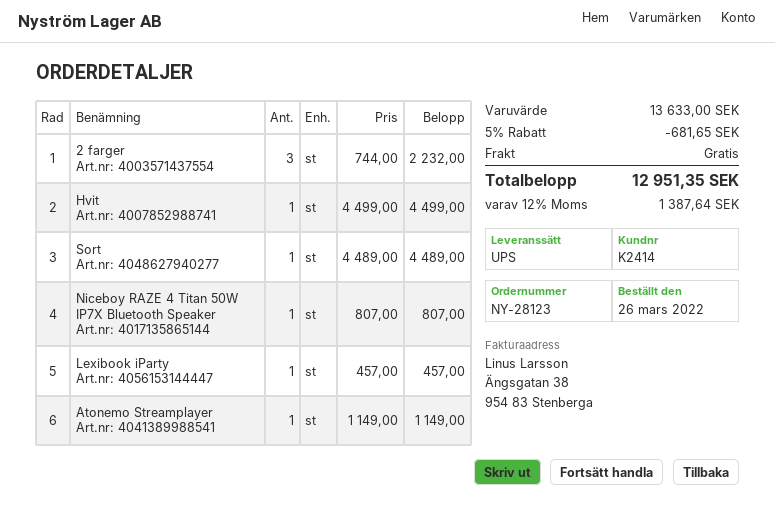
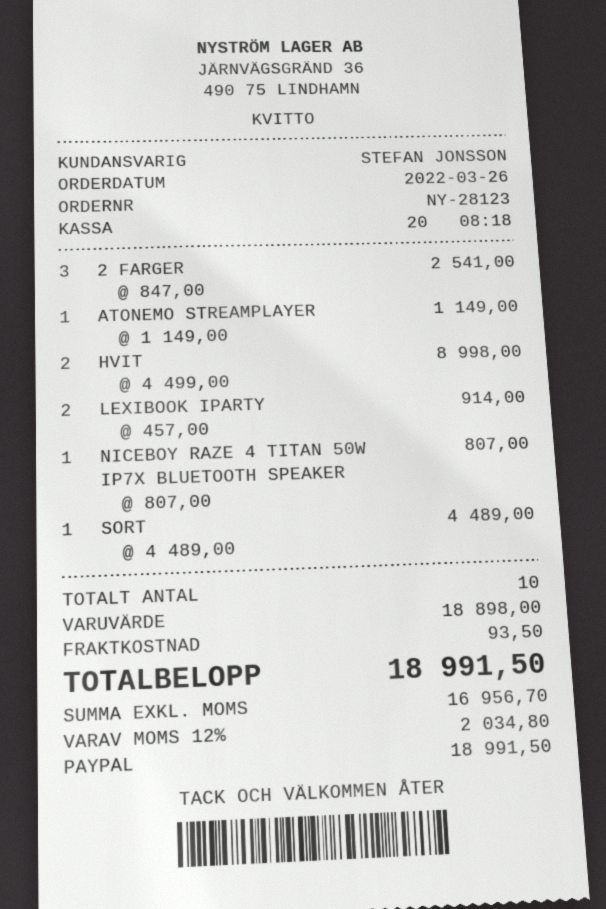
2 farger: 3 x 744.00 = 2232.00 -> 3 x 847.00 = 2541.00
Hvit: 1 x 4499.00 = 4499.00 -> 2 x 4499.00 = 8998.00
Lexibook iParty: 1 x 457.00 = 457.00 -> 2 x 457.00 = 914.00
subtotal: 13633.00 -> 18898.00
discount: 5% = 681.65 -> none
shipping: 0.00 -> 93.50
tax: 12% = 1387.64 -> 12% = 2034.80
total: 12951.35 -> 18991.50

